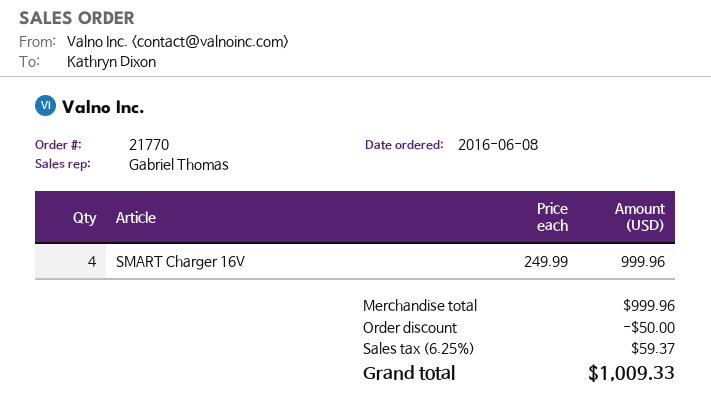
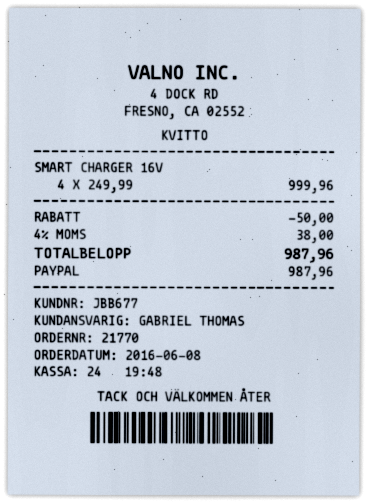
tax: 6.25% = 59.37 -> 4% = 38.00
total: 1009.33 -> 987.96

